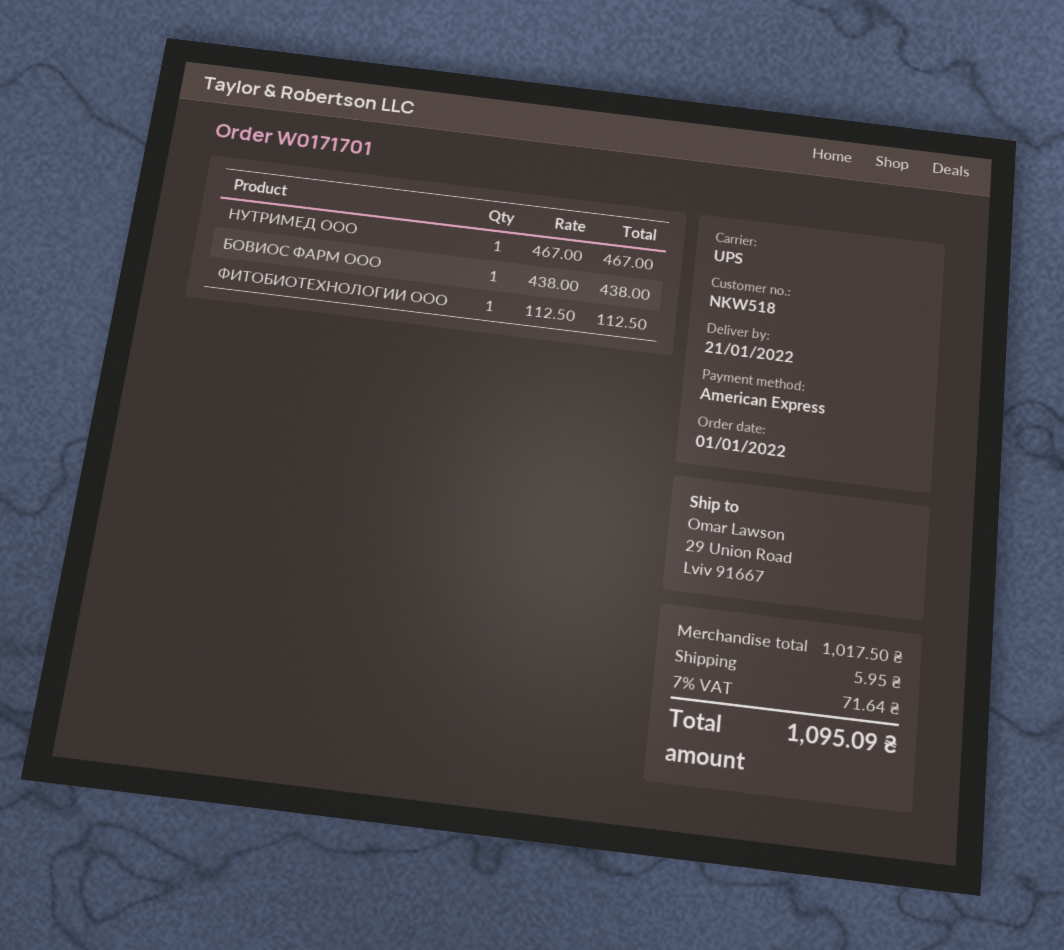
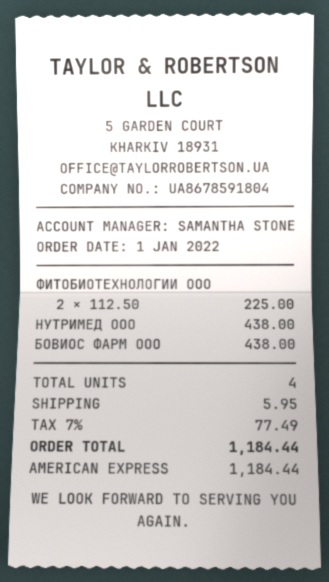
НУТРИМЕД ООО: 1 x 467.00 = 467.00 -> 1 x 438.00 = 438.00
ФИТОБИОТЕХНОЛОГИИ ООО: 1 x 112.50 = 112.50 -> 2 x 112.50 = 225.00
tax: 7% = 71.64 -> 7% = 77.49
total: 1095.09 -> 1184.44

